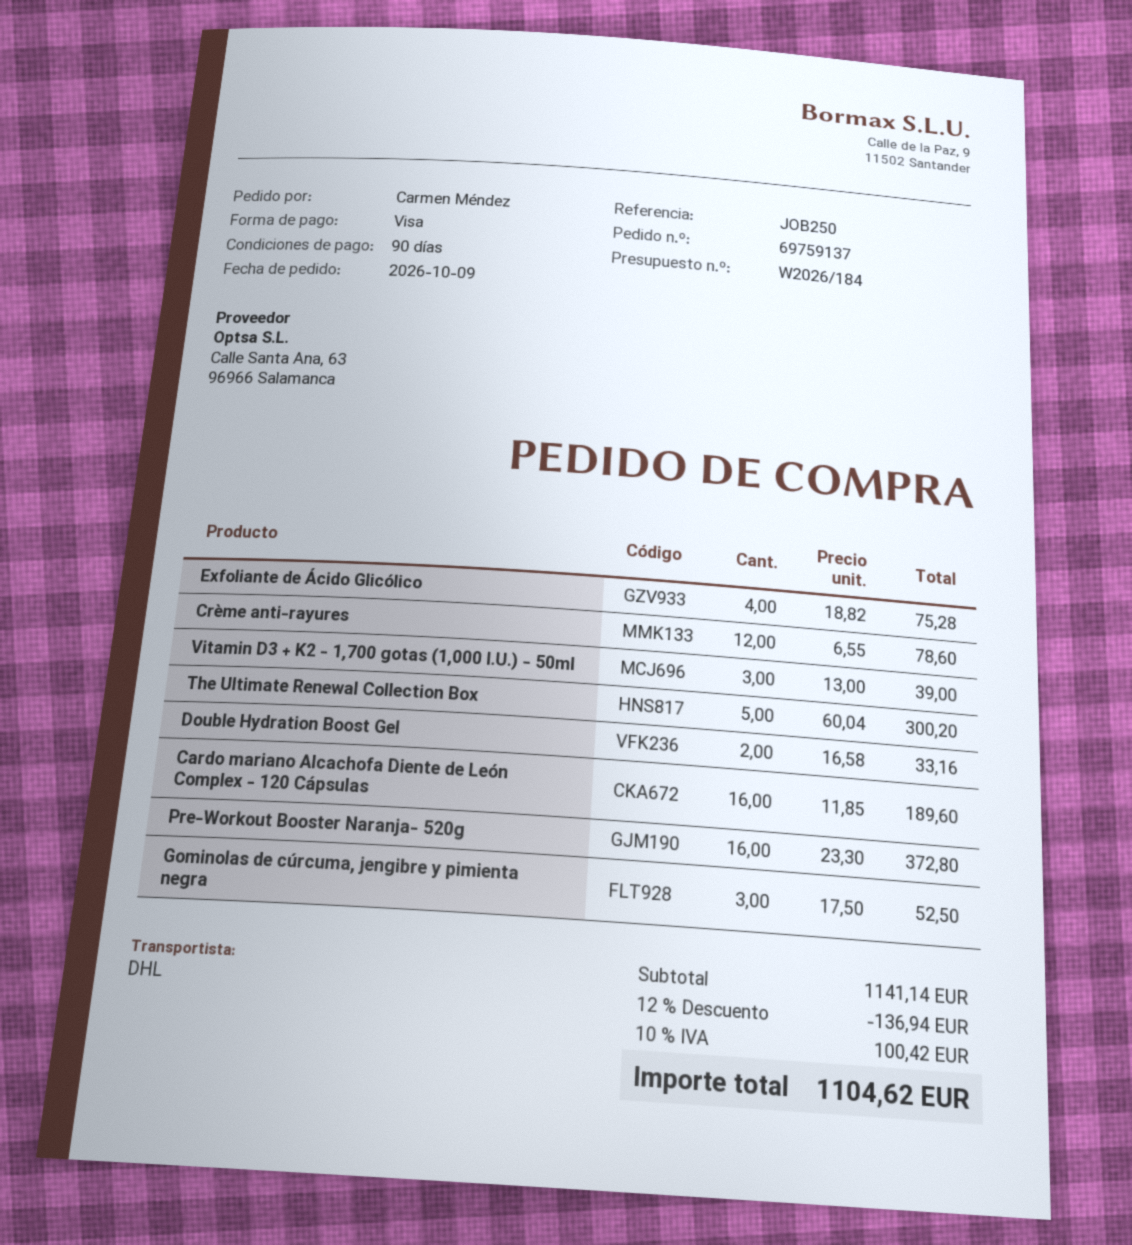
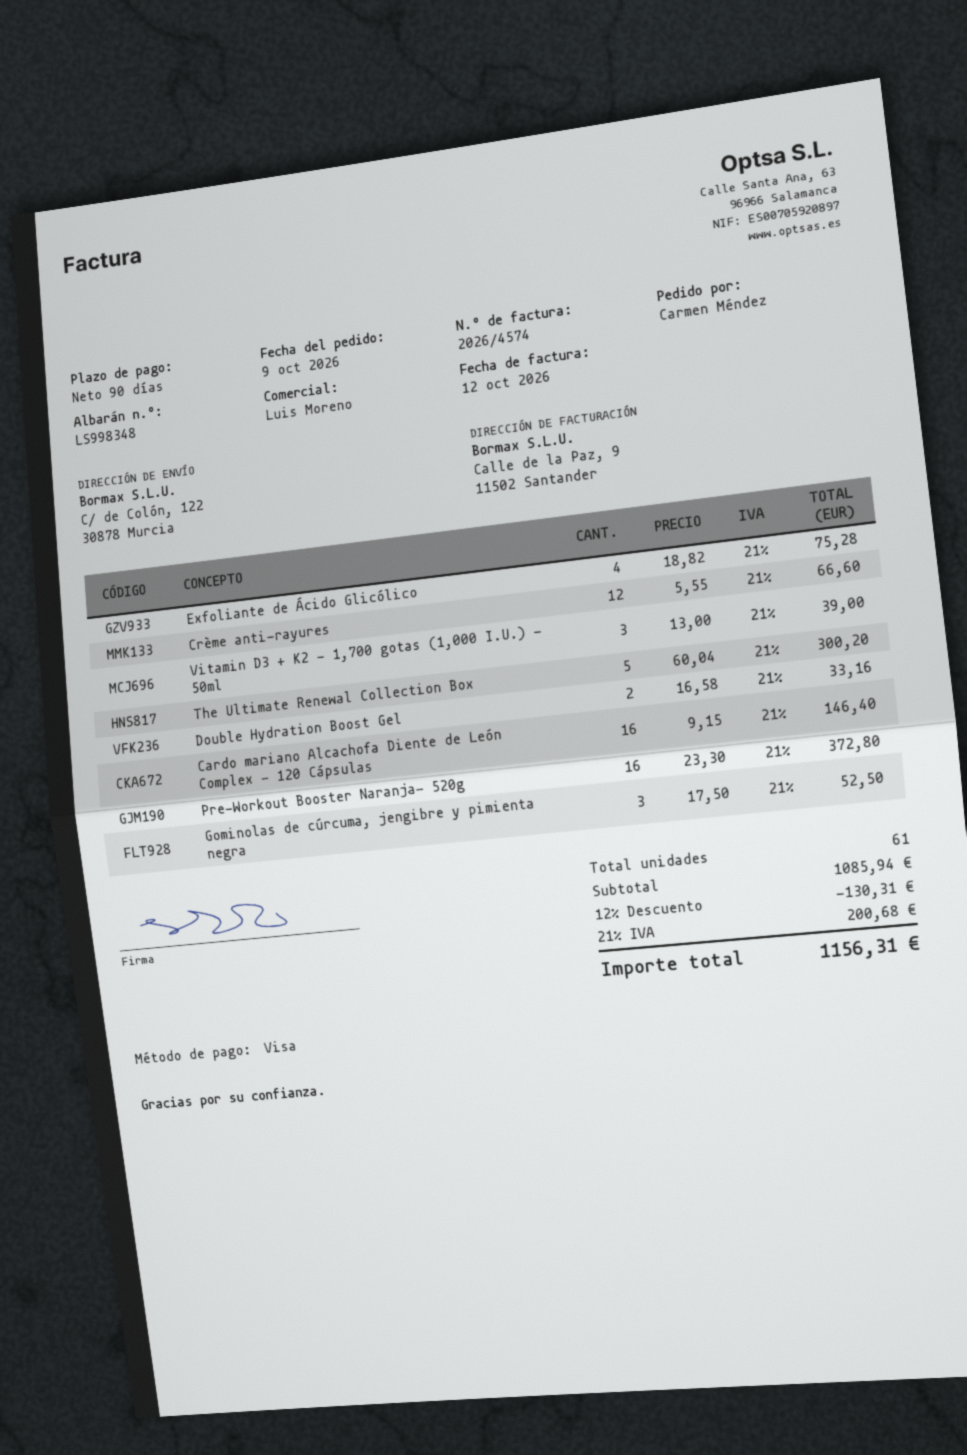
Crème anti-rayures: 12 x 6.55 = 78.60 -> 12 x 5.55 = 66.60
Cardo mariano Alcachofa Diente de León Complex - 120 Cápsulas: 16 x 11.85 = 189.60 -> 16 x 9.15 = 146.40
subtotal: 1141.14 -> 1085.94
discount: 12% = 136.94 -> 12% = 130.31
tax: 10% = 100.42 -> 21% = 200.68
total: 1104.62 -> 1156.31

